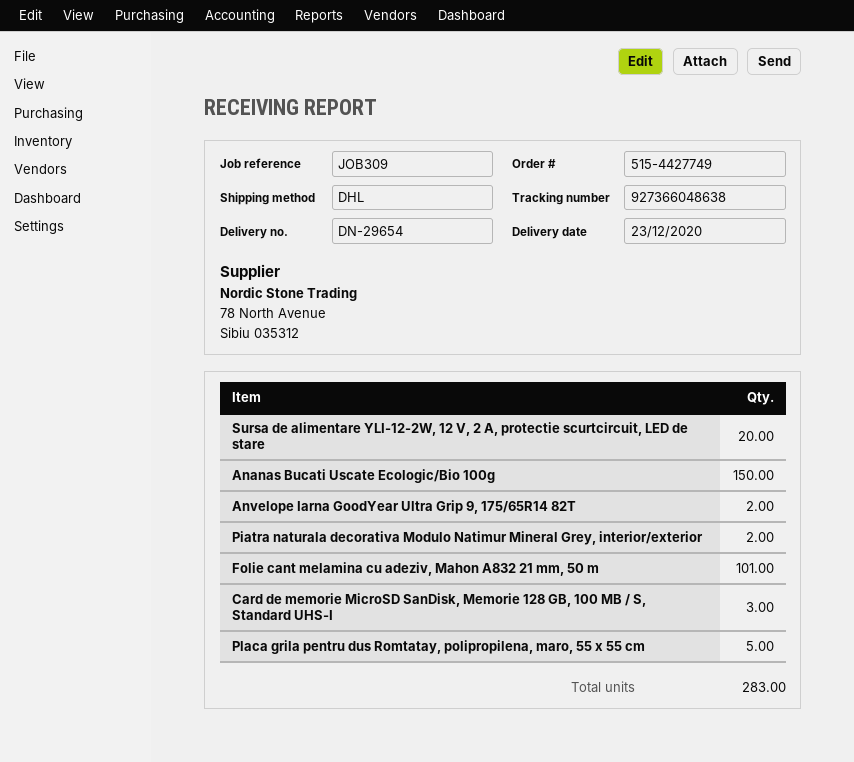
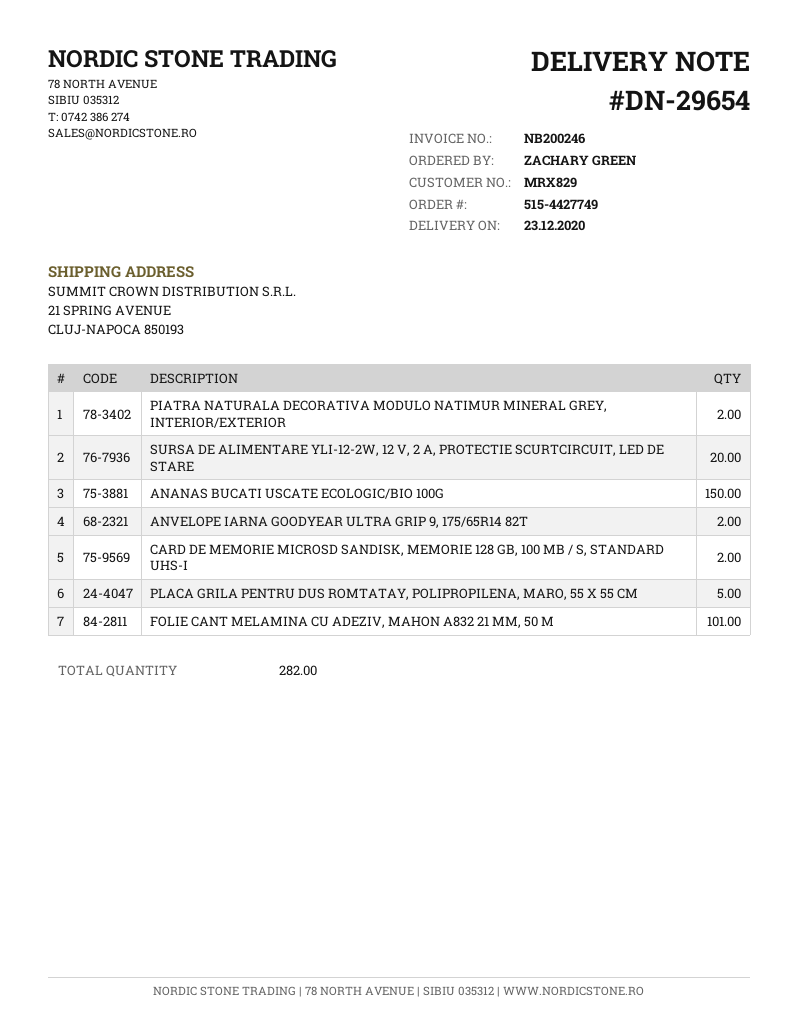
Card de memorie MicroSD SanDisk, Memorie 128 GB, 100 MB / S, Standard UHS-I: 3 -> 2
total quantity: 283 -> 282

